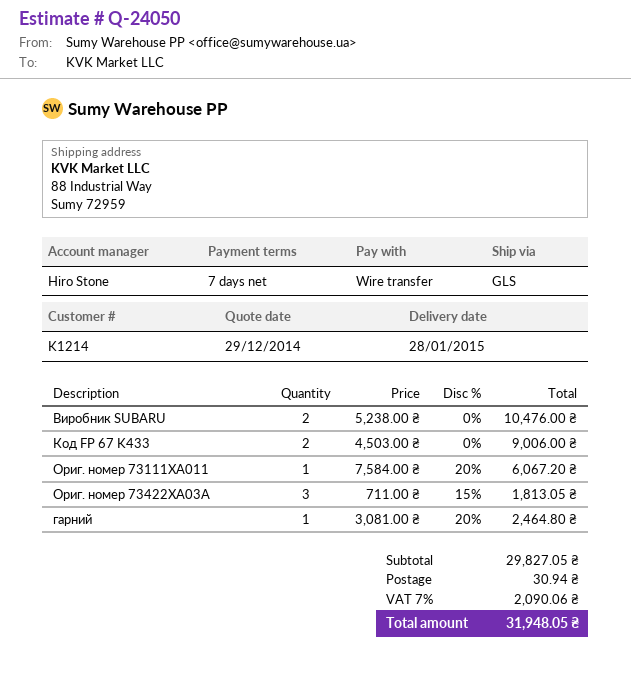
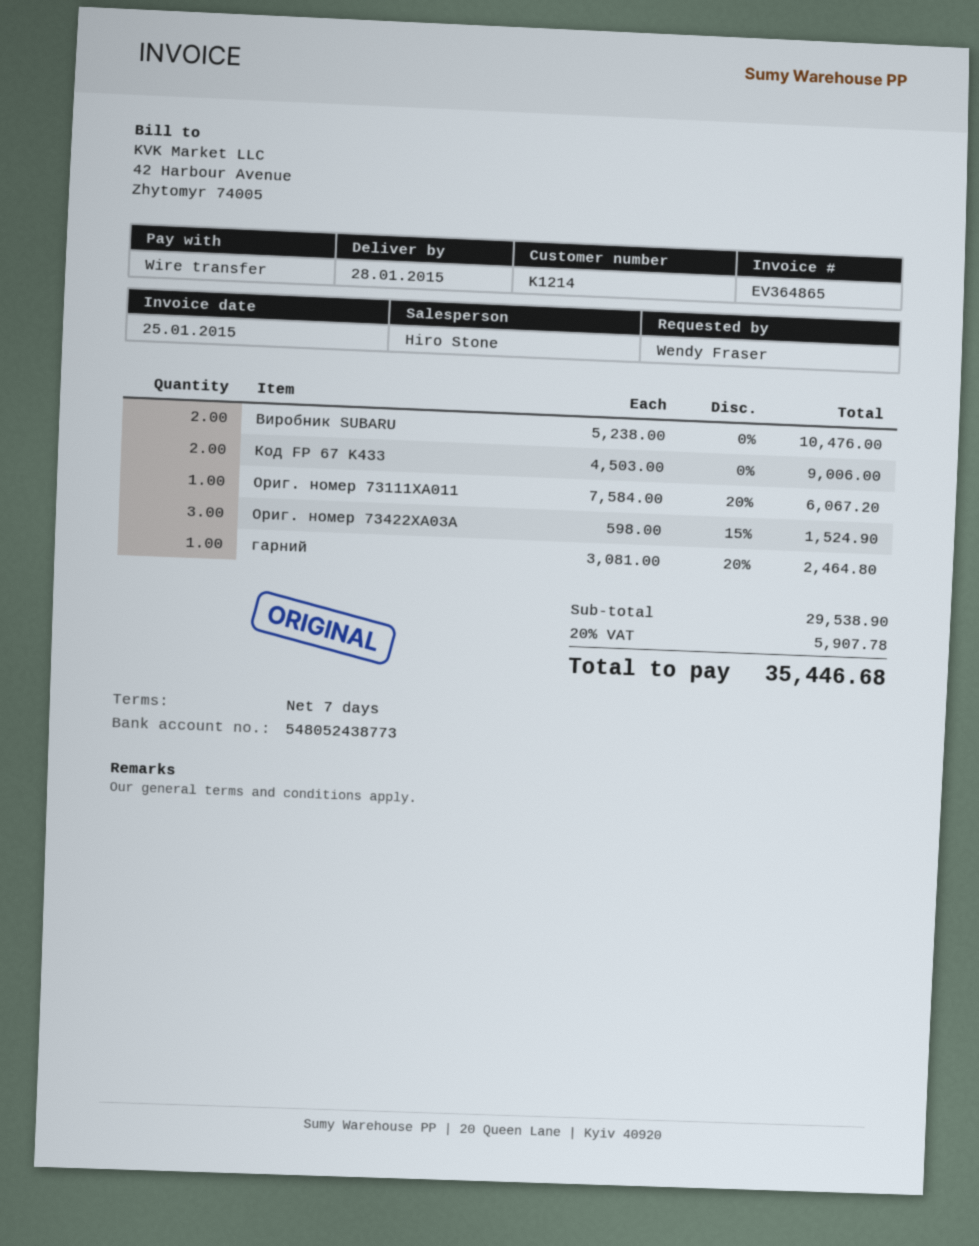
Ориг. номер 73422XA03A: 3 x 711.00 - 15% = 1813.05 -> 3 x 598.00 - 15% = 1524.90
subtotal: 29827.05 -> 29538.90
shipping: 30.94 -> none
tax: 7% = 2090.06 -> 20% = 5907.78
total: 31948.05 -> 35446.68

